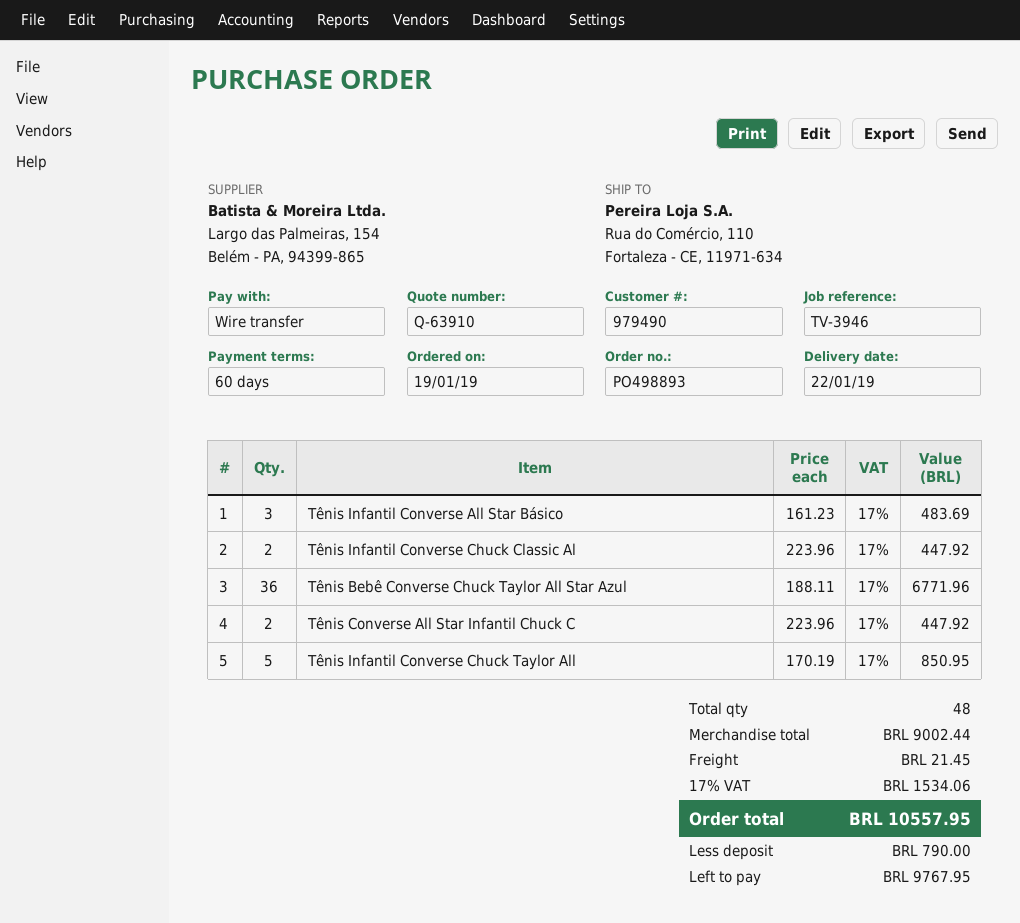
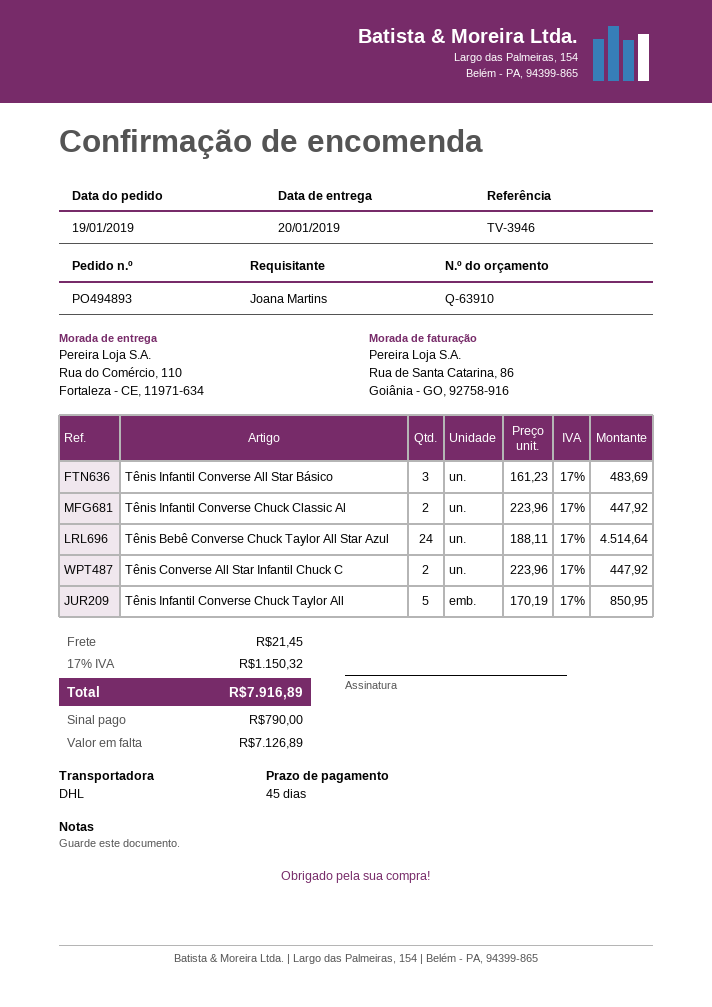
order number: PO498893 -> PO494893
delivery date: 2019-01-22 -> 2019-01-20
payment terms: 60 days -> 45 days
Tênis Bebê Converse Chuck Taylor All Star Azul: 36 x 188.11 = 6771.96 -> 24 x 188.11 = 4514.64
tax: 17% = 1534.06 -> 17% = 1150.32
total: 10557.95 -> 7916.89
balance: 9767.95 -> 7126.89

